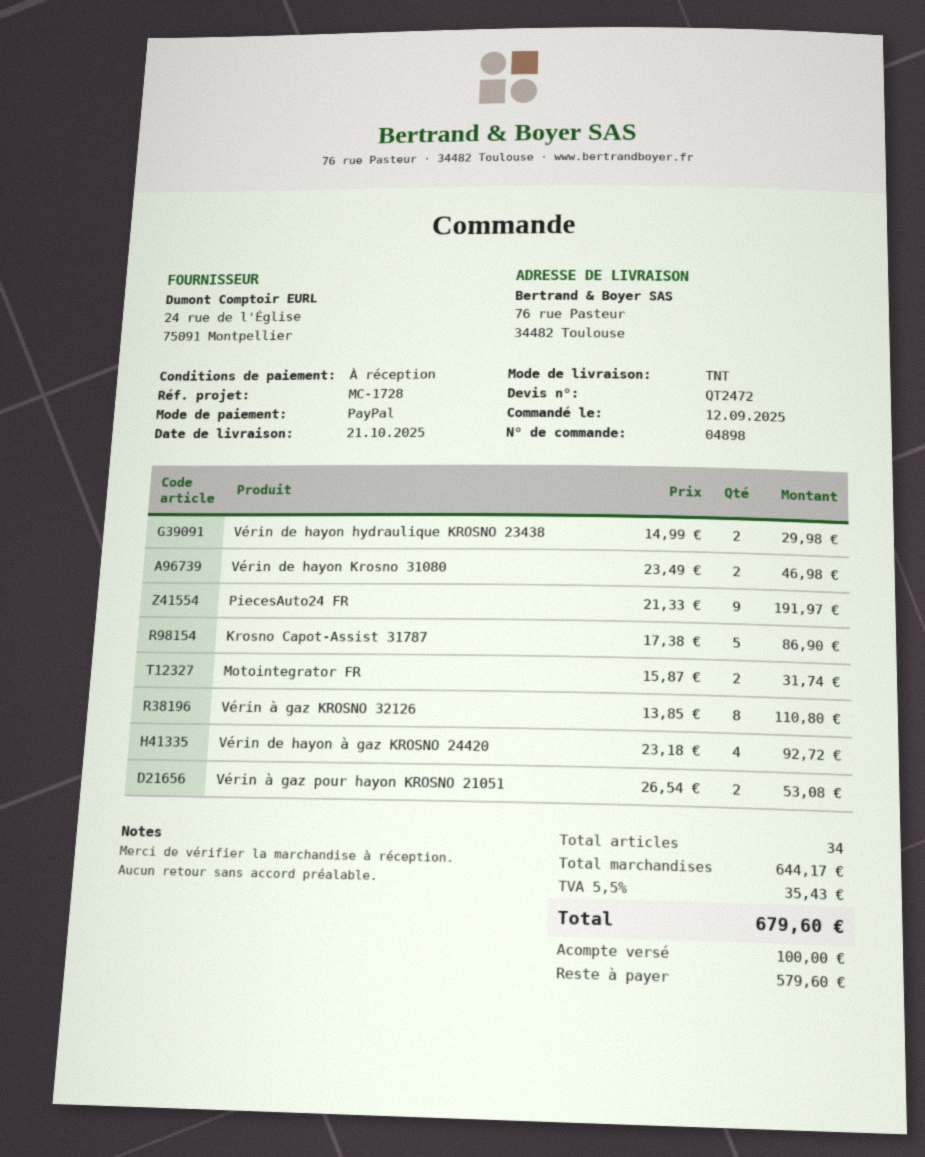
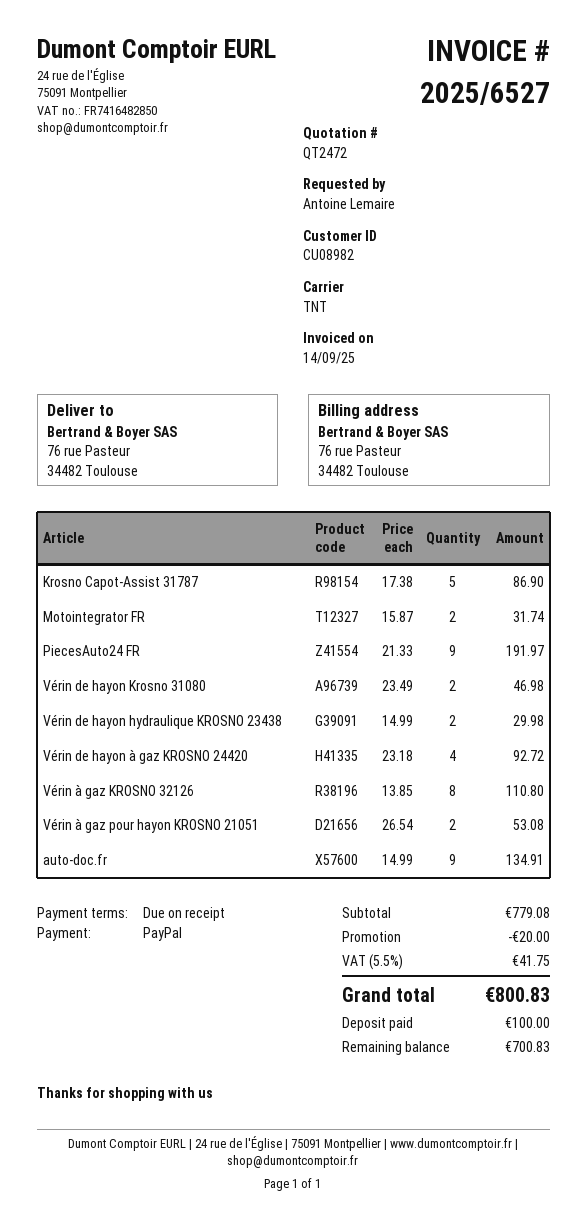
auto-doc.fr: none -> 9 x 14.99 = 134.91
subtotal: 644.17 -> 779.08
discount: none -> 20.00
tax: 5.5% = 35.43 -> 5.5% = 41.75
total: 679.60 -> 800.83
balance: 579.60 -> 700.83

